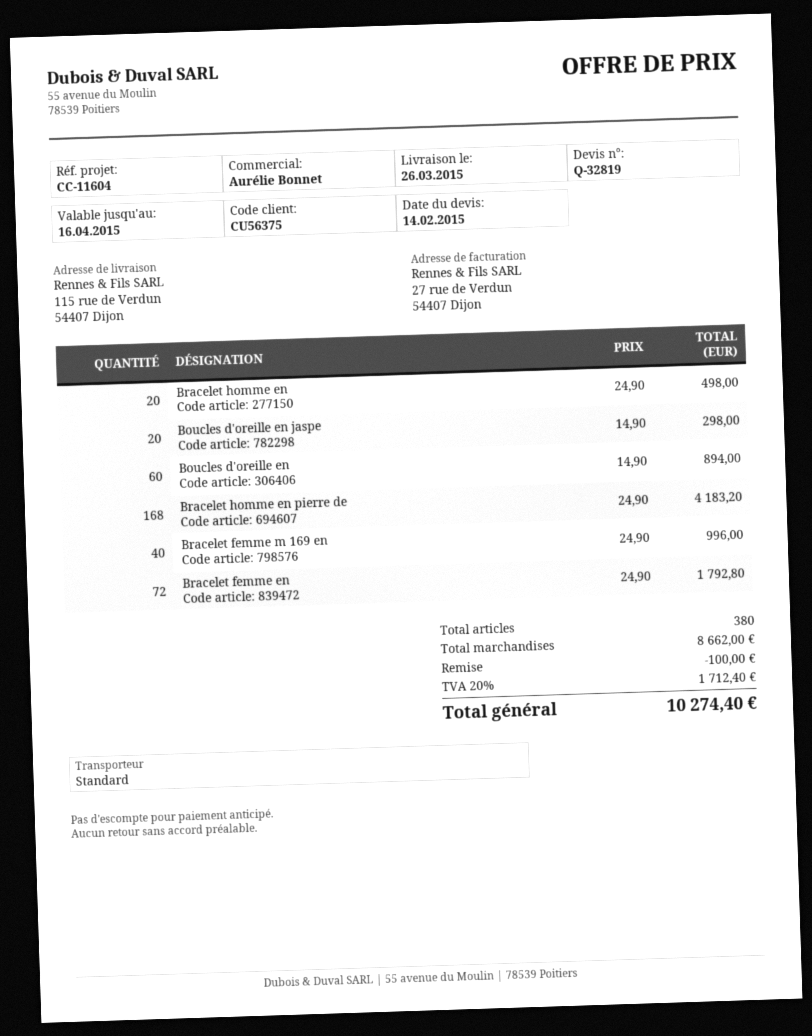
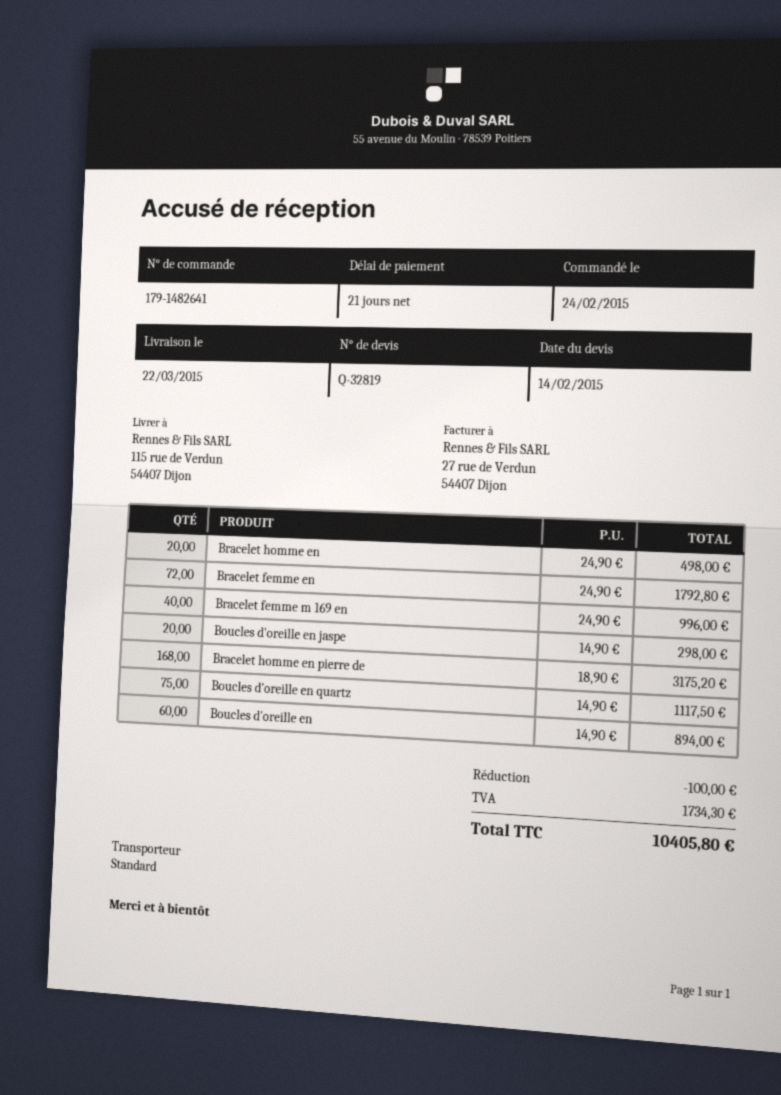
delivery date: 2015-03-26 -> 2015-03-22
Bracelet homme en pierre de: 168 x 24.90 = 4183.20 -> 168 x 18.90 = 3175.20
Boucles d'oreille en quartz: none -> 75 x 14.90 = 1117.50
tax: 1712.40 -> 1734.30
total: 10274.40 -> 10405.80

